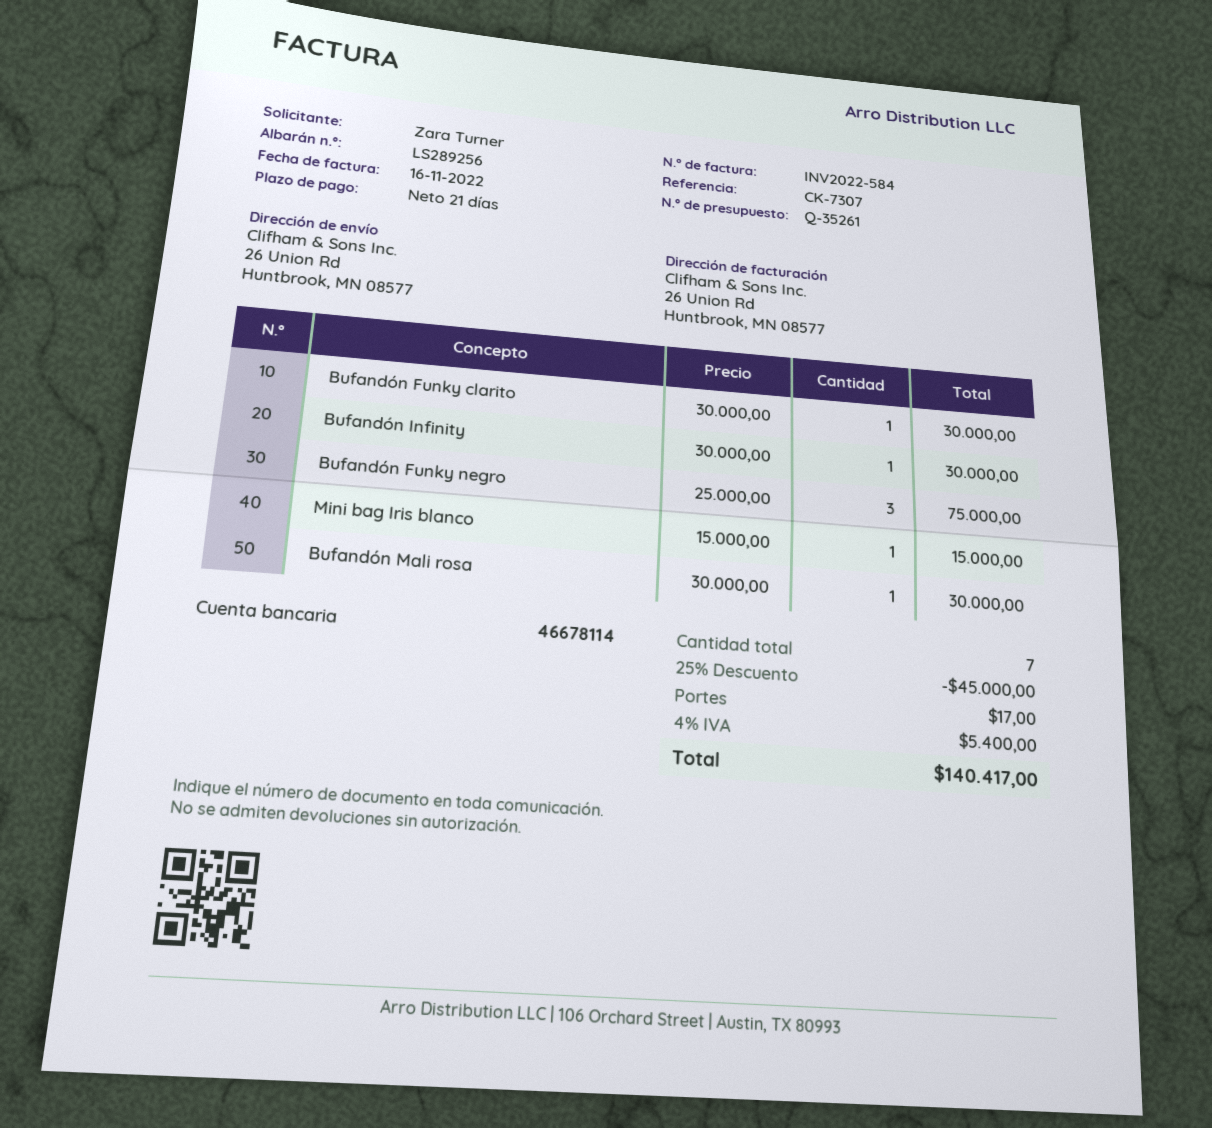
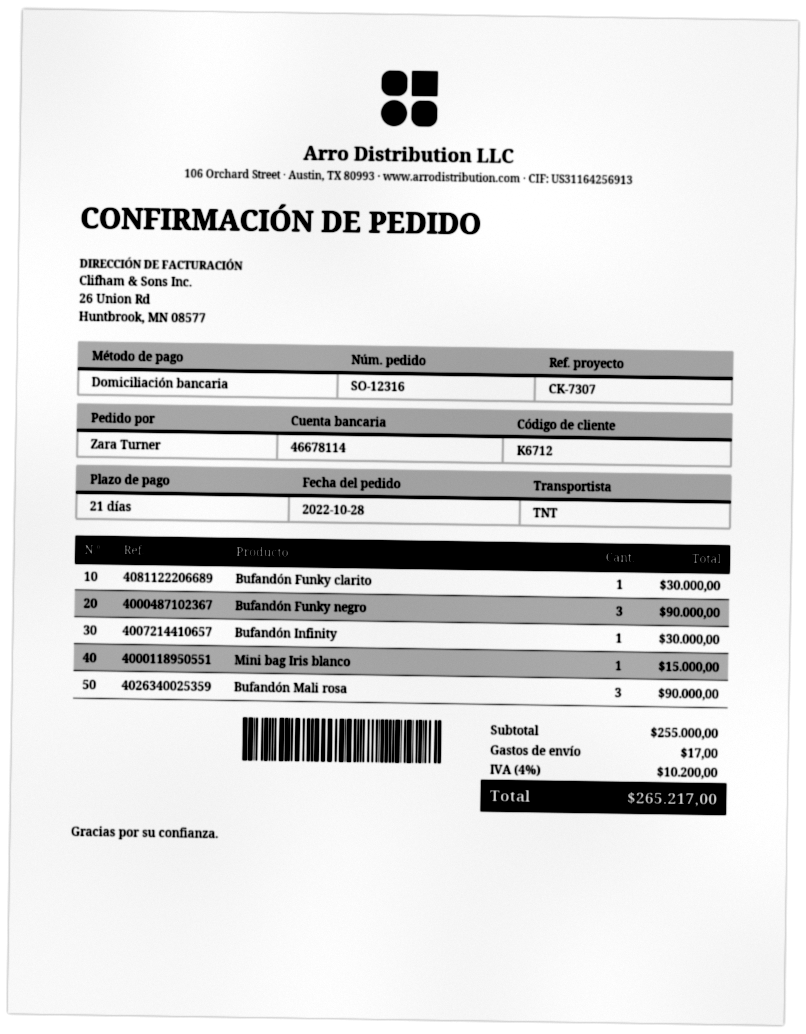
Bufandón Funky negro: 3 for 75000.00 -> 3 for 90000.00
Bufandón Mali rosa: 1 for 30000.00 -> 3 for 90000.00
discount: 25% = 45000.00 -> none
tax: 4% = 5400.00 -> 4% = 10200.00
total: 140417.00 -> 265217.00

